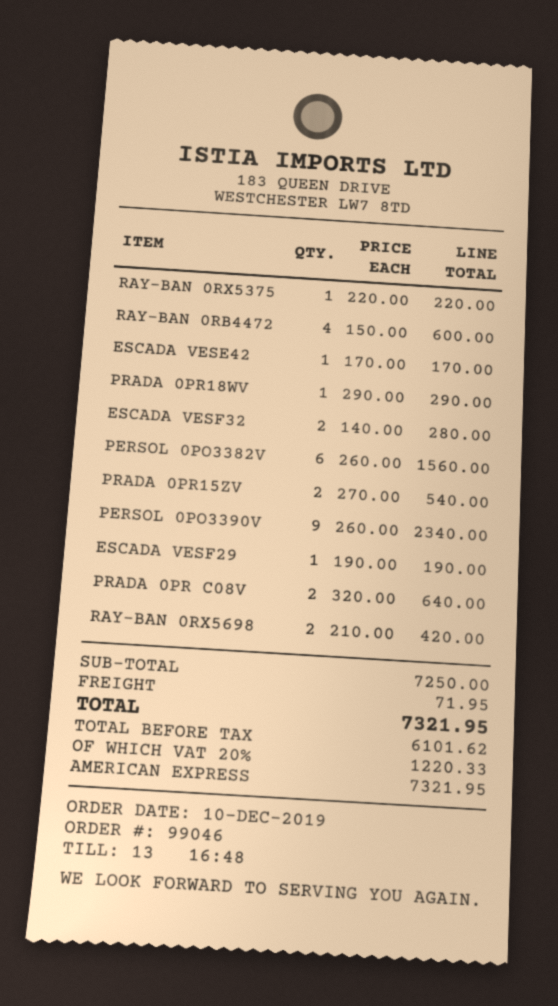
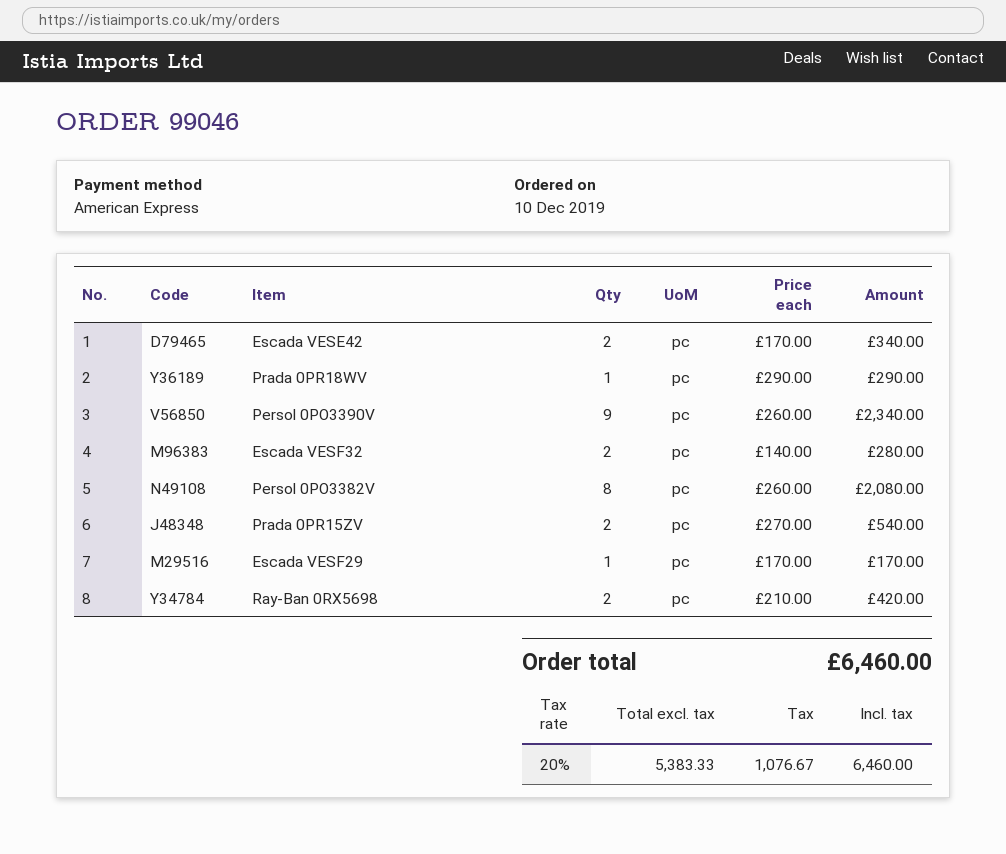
RAY-BAN 0RX5375: 1 x 220.00 = 220.00 -> none
RAY-BAN 0RB4472: 4 x 150.00 = 600.00 -> none
ESCADA VESE42: 1 x 170.00 = 170.00 -> 2 x 170.00 = 340.00
PERSOL 0PO3382V: 6 x 260.00 = 1560.00 -> 8 x 260.00 = 2080.00
ESCADA VESF29: 1 x 190.00 = 190.00 -> 1 x 170.00 = 170.00
PRADA 0PR C08V: 2 x 320.00 = 640.00 -> none
shipping: 71.95 -> none
net: 6101.62 -> 5383.33
tax: 20% = 1220.33 -> 20% = 1076.67
total: 7321.95 -> 6460.00

